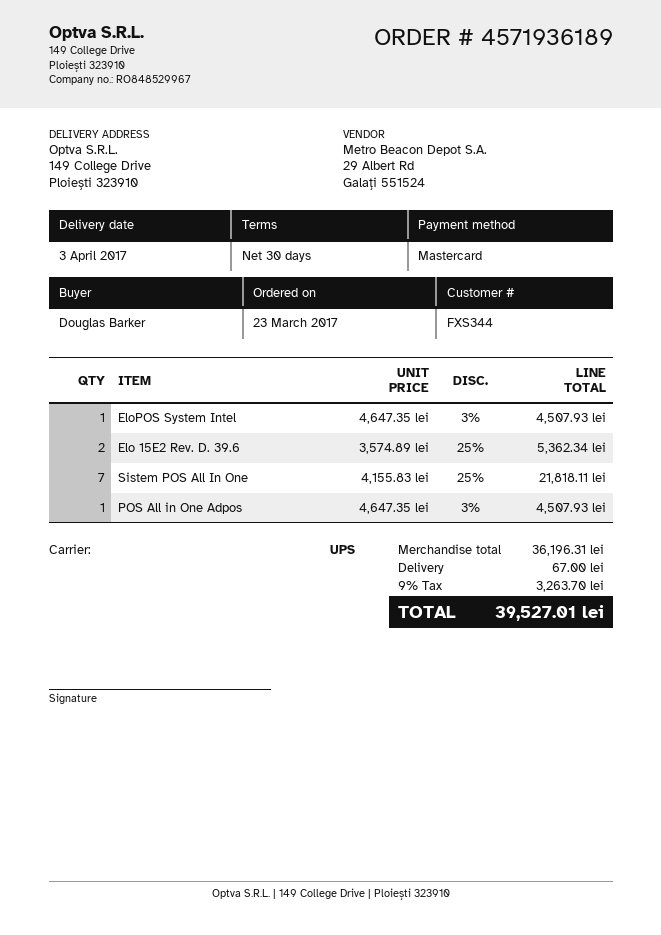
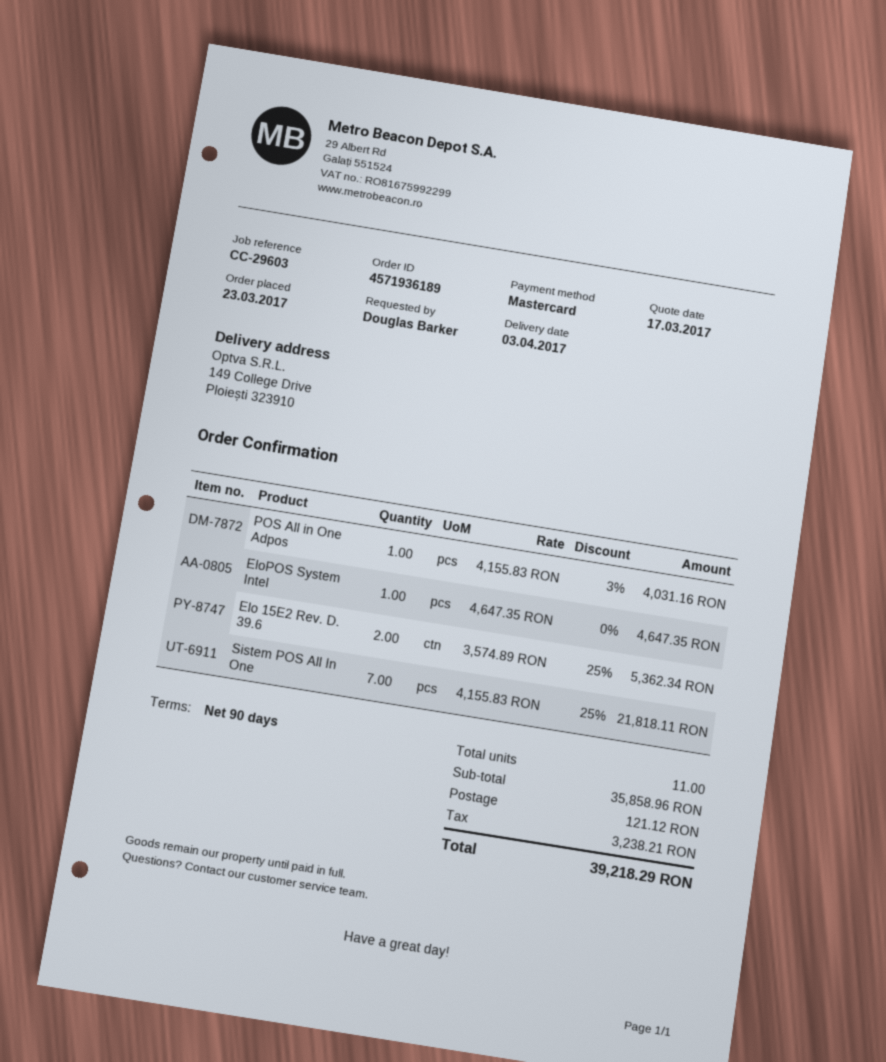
payment terms: 30 days -> 90 days
EloPOS System Intel: 1 x 4647.35 - 3% = 4507.93 -> 1 x 4647.35 = 4647.35
POS All in One Adpos: 1 x 4647.35 - 3% = 4507.93 -> 1 x 4155.83 - 3% = 4031.16
subtotal: 36196.31 -> 35858.96
shipping: 67.00 -> 121.12
tax: 3263.70 -> 3238.21
total: 39527.01 -> 39218.29

